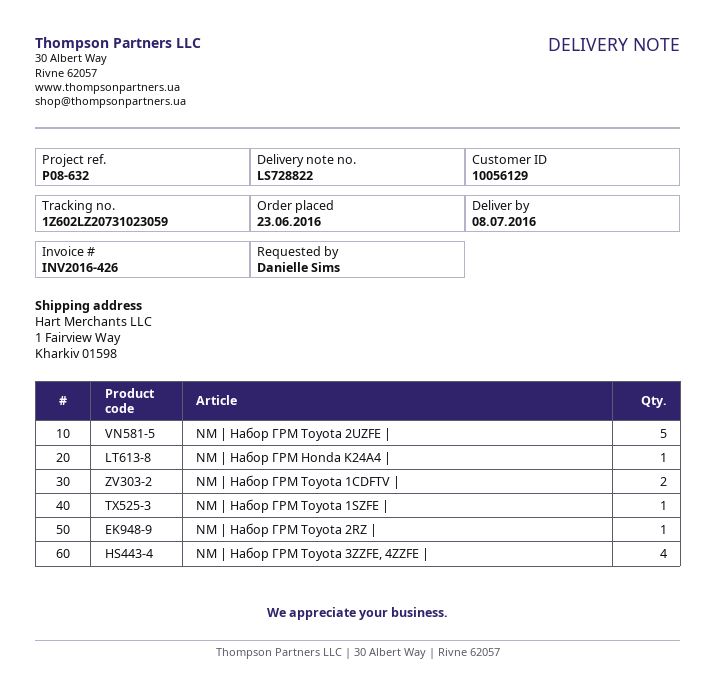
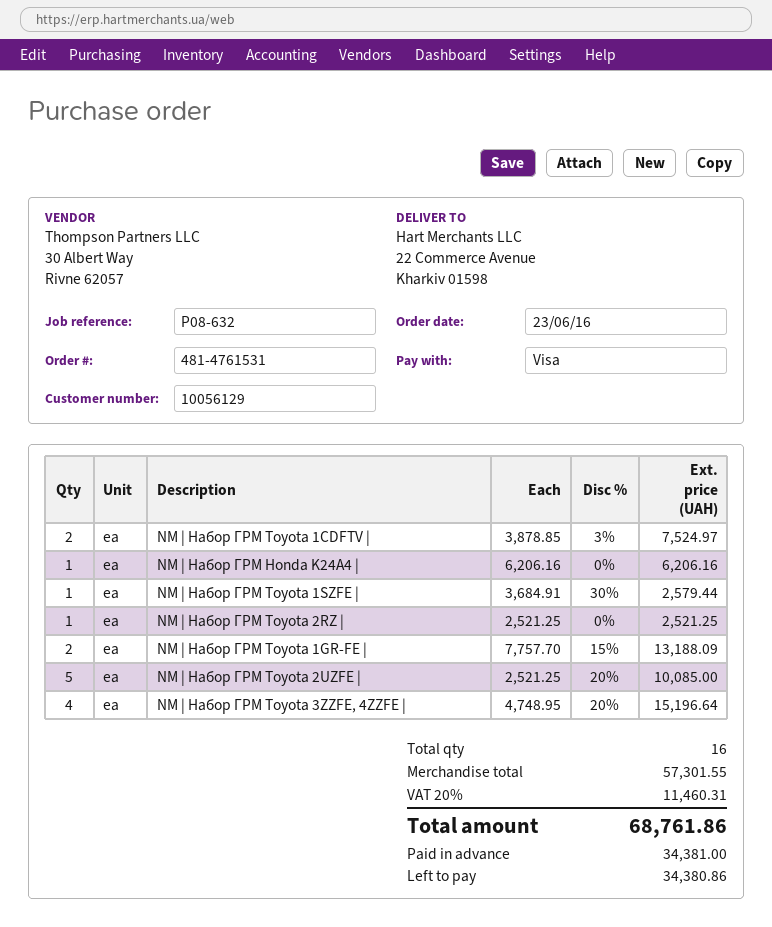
ship to: 1 Fairview Way, Kharkiv 01598 -> 22 Commerce Avenue, Kharkiv 01598
NM | Набор ГРМ Toyota 1GR-FE |: none -> 2

